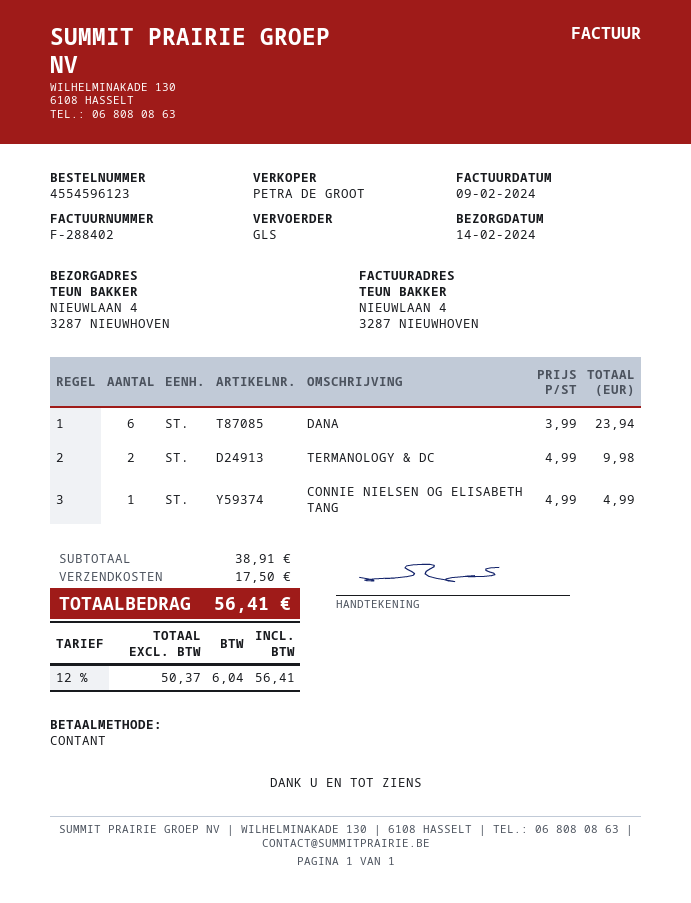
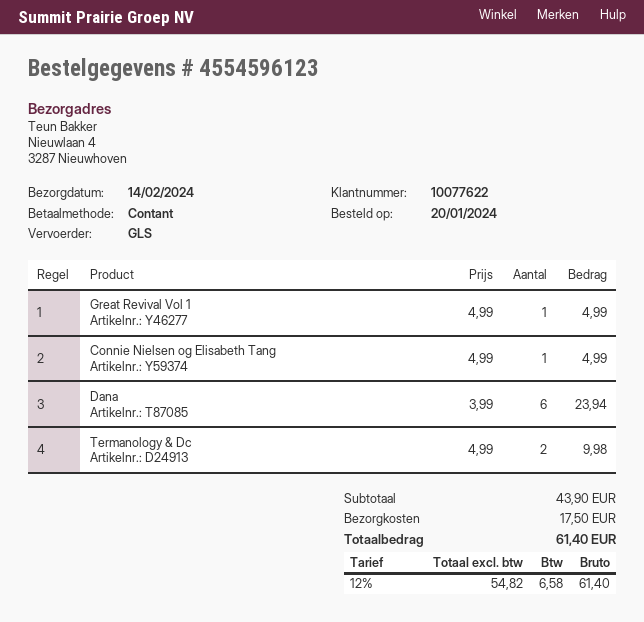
Great Revival Vol 1: none -> 1 x 4.99 = 4.99
subtotal: 38.91 -> 43.90
net: 50.37 -> 54.82
tax: 12% = 6.04 -> 12% = 6.58
total: 56.41 -> 61.40

